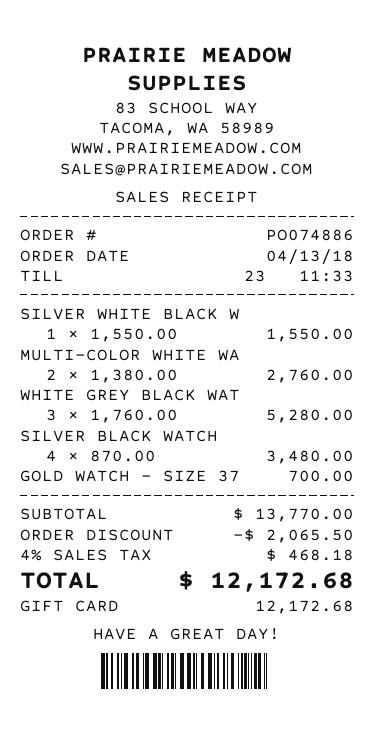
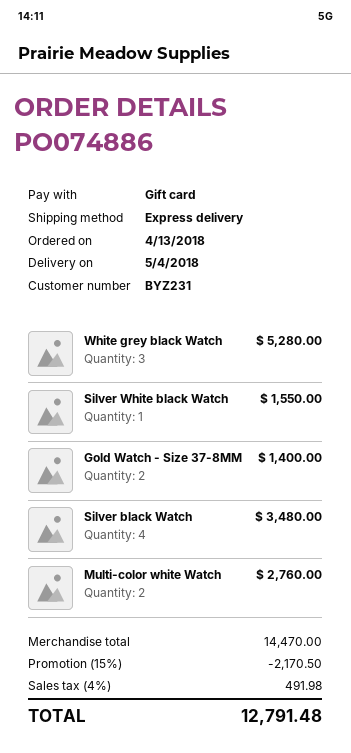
GOLD WATCH - SIZE 37: 1 for 700.00 -> 2 for 1400.00
subtotal: 13770.00 -> 14470.00
discount: 2065.50 -> 2170.50
tax: 4% = 468.18 -> 4% = 491.98
total: 12172.68 -> 12791.48

